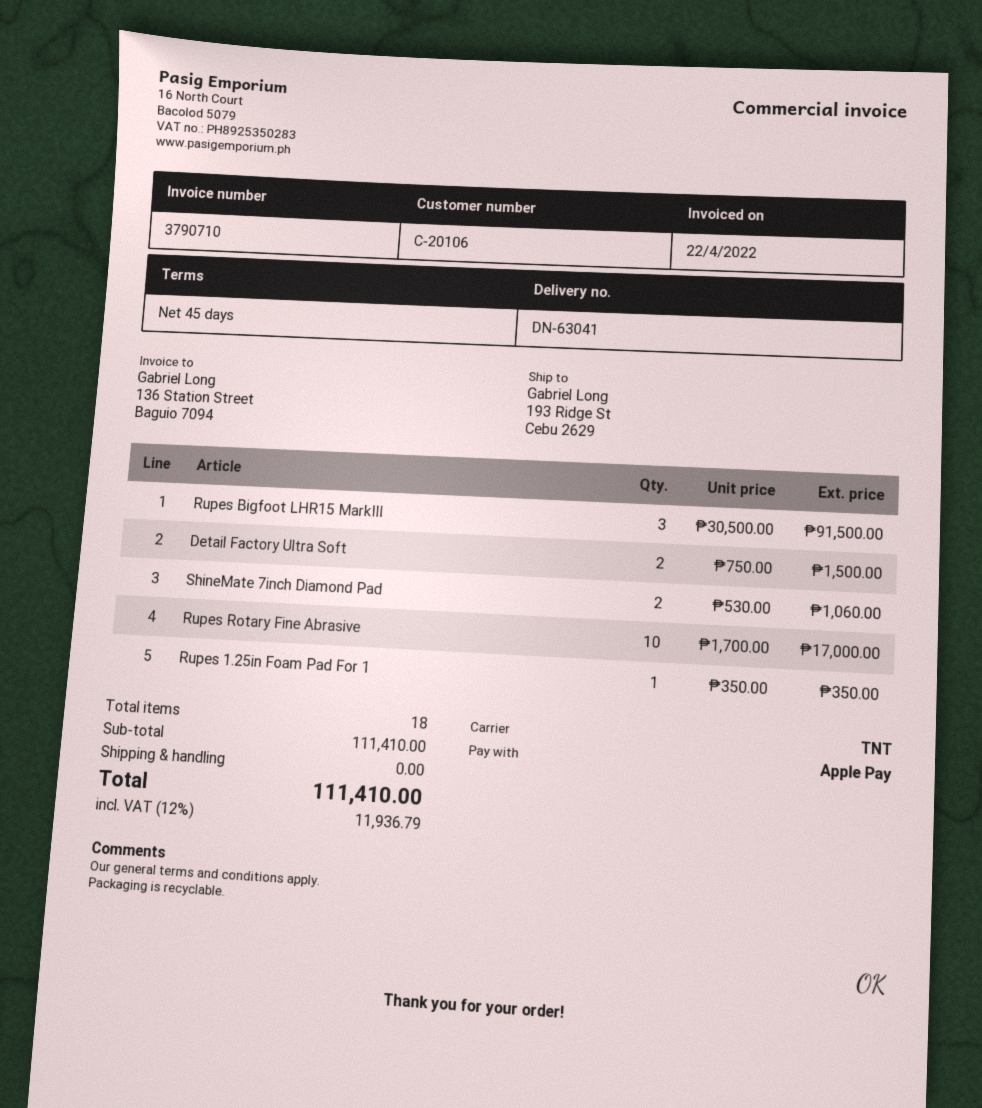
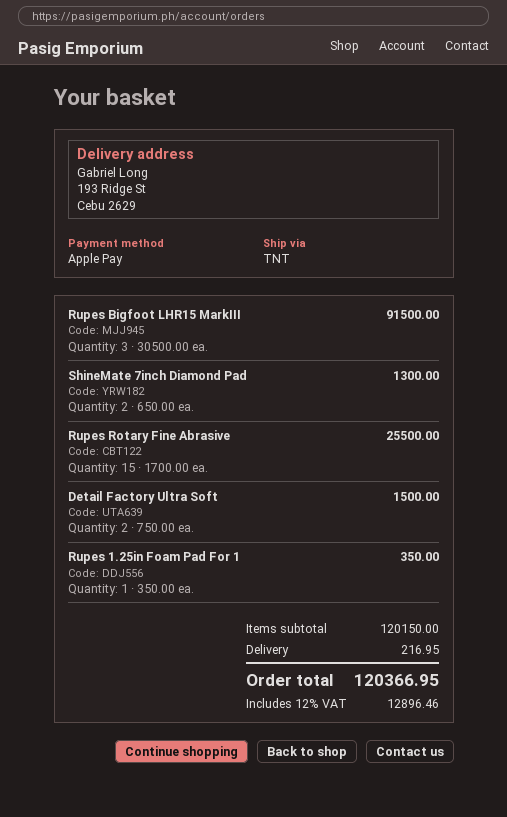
ShineMate 7inch Diamond Pad: 2 x 530.00 = 1060.00 -> 2 x 650.00 = 1300.00
Rupes Rotary Fine Abrasive: 10 x 1700.00 = 17000.00 -> 15 x 1700.00 = 25500.00
subtotal: 111410.00 -> 120150.00
shipping: 0.00 -> 216.95
tax: 12% = 11936.79 -> 12% = 12896.46
total: 111410.00 -> 120366.95

